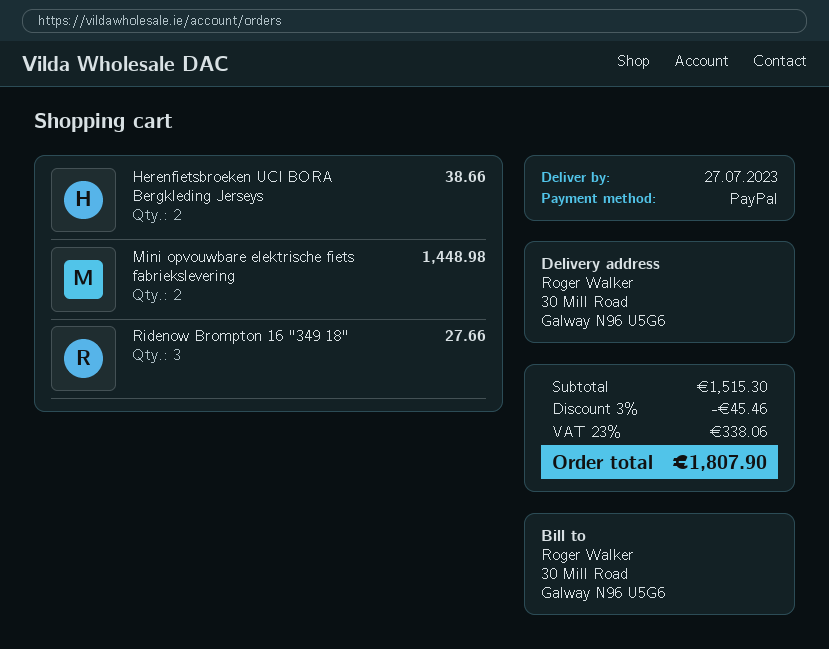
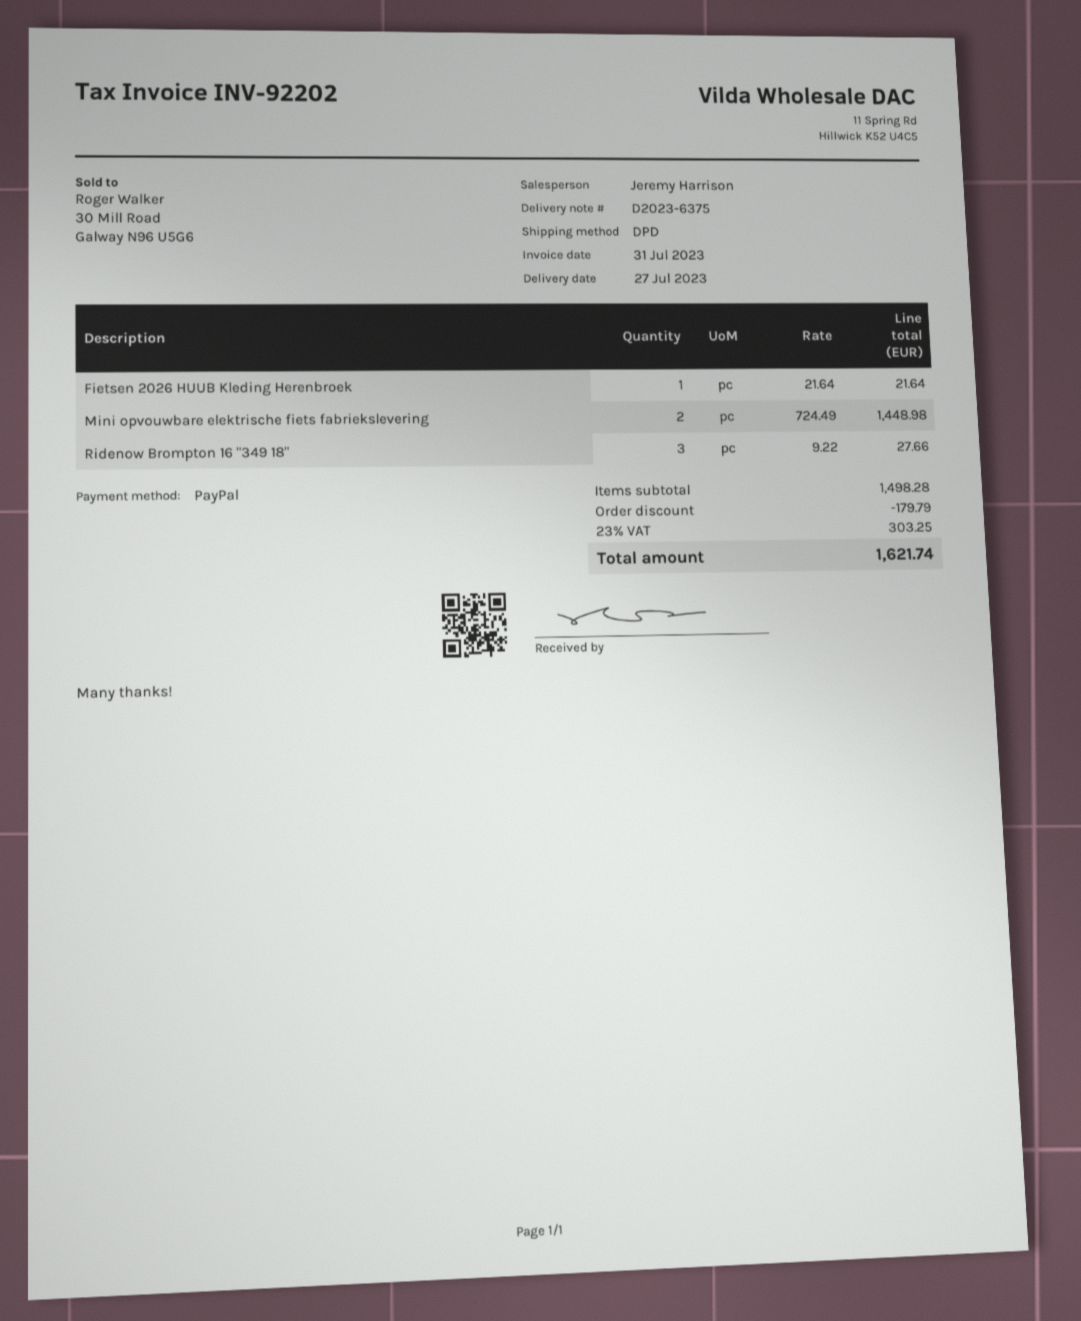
Herenfietsbroeken UCI BORA Bergkleding Jerseys: 2 for 38.66 -> none
Fietsen 2026 HUUB Kleding Herenbroek: none -> 1 for 21.64
subtotal: 1515.30 -> 1498.28
discount: 45.46 -> 179.79
tax: 23% = 338.06 -> 23% = 303.25
total: 1807.90 -> 1621.74

